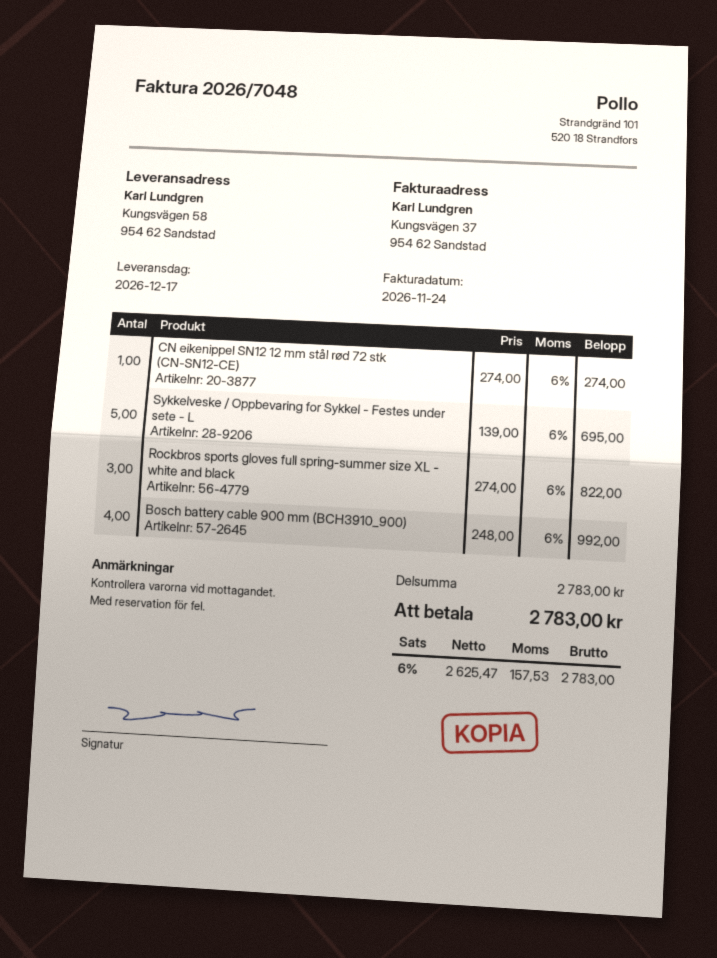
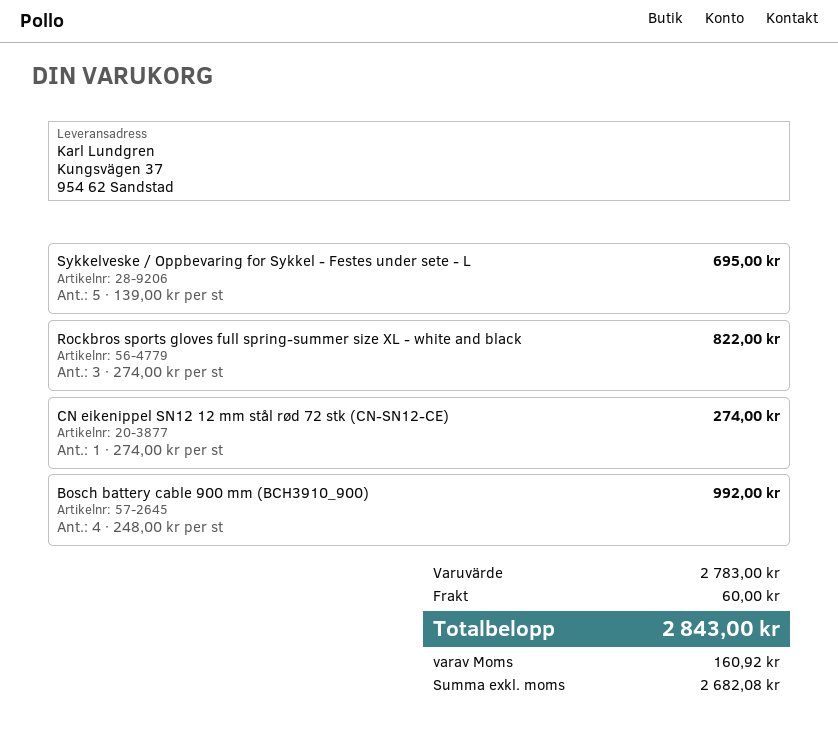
ship to: Kungsvägen 58, 954 62 Sandstad -> Kungsvägen 37, 954 62 Sandstad
shipping: none -> 60.00
net: 2625.47 -> 2682.08
tax: 157.53 -> 160.92
total: 2783.00 -> 2843.00

